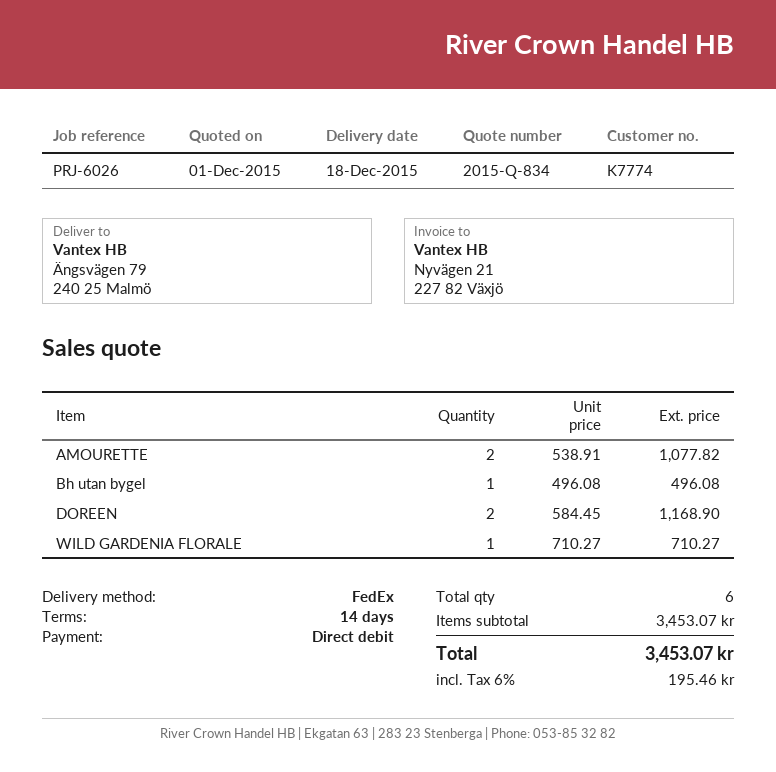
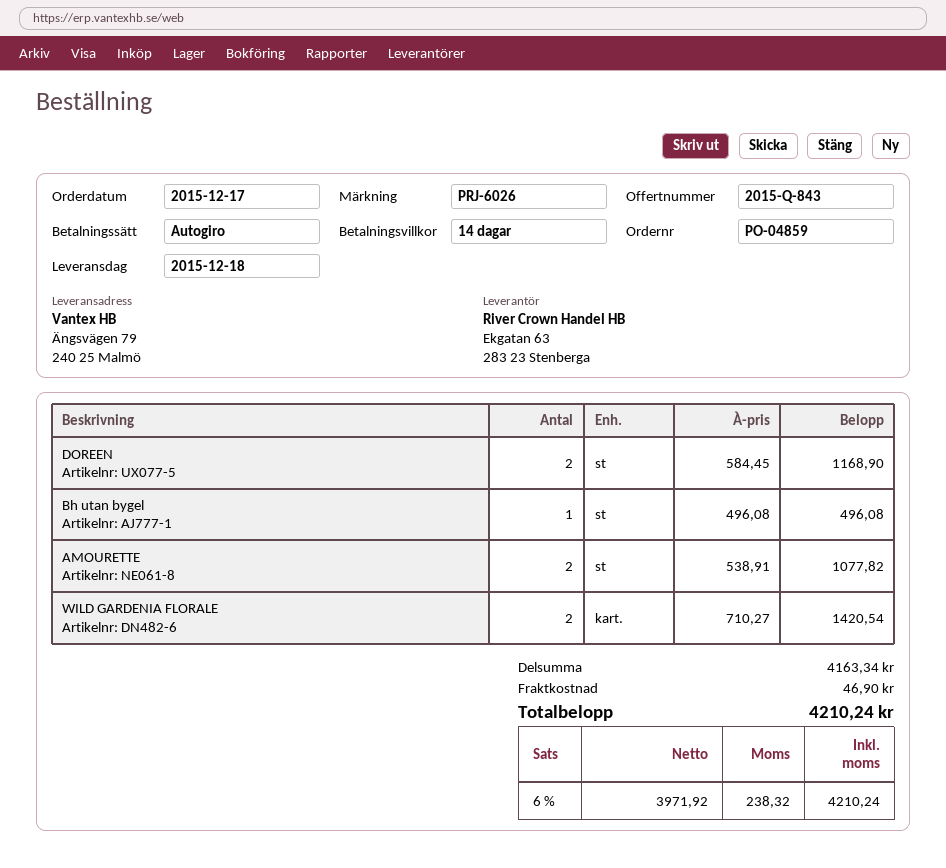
quote number: 2015-Q-834 -> 2015-Q-843
WILD GARDENIA FLORALE: 1 x 710.27 = 710.27 -> 2 x 710.27 = 1420.54
subtotal: 3453.07 -> 4163.34
shipping: none -> 46.90
tax: 6% = 195.46 -> 6% = 238.32
total: 3453.07 -> 4210.24

